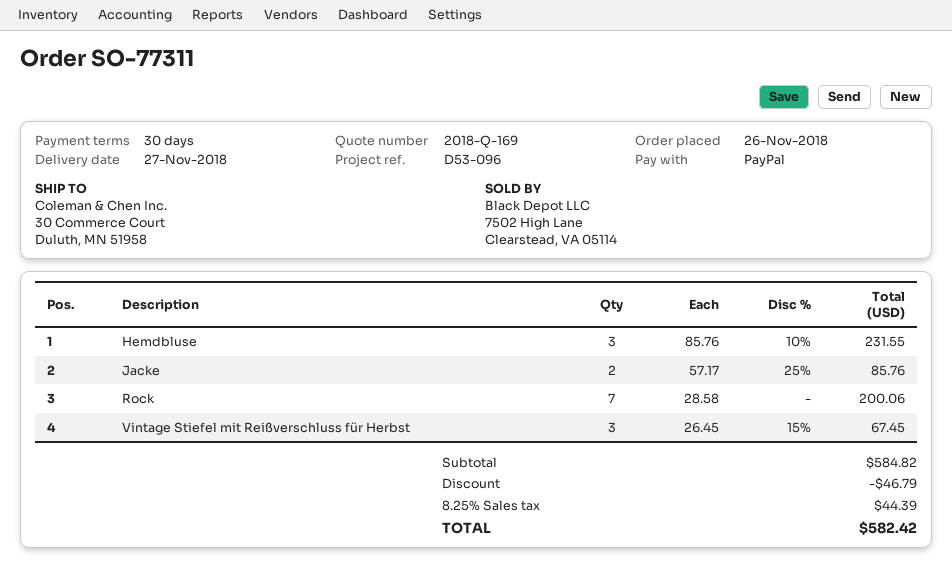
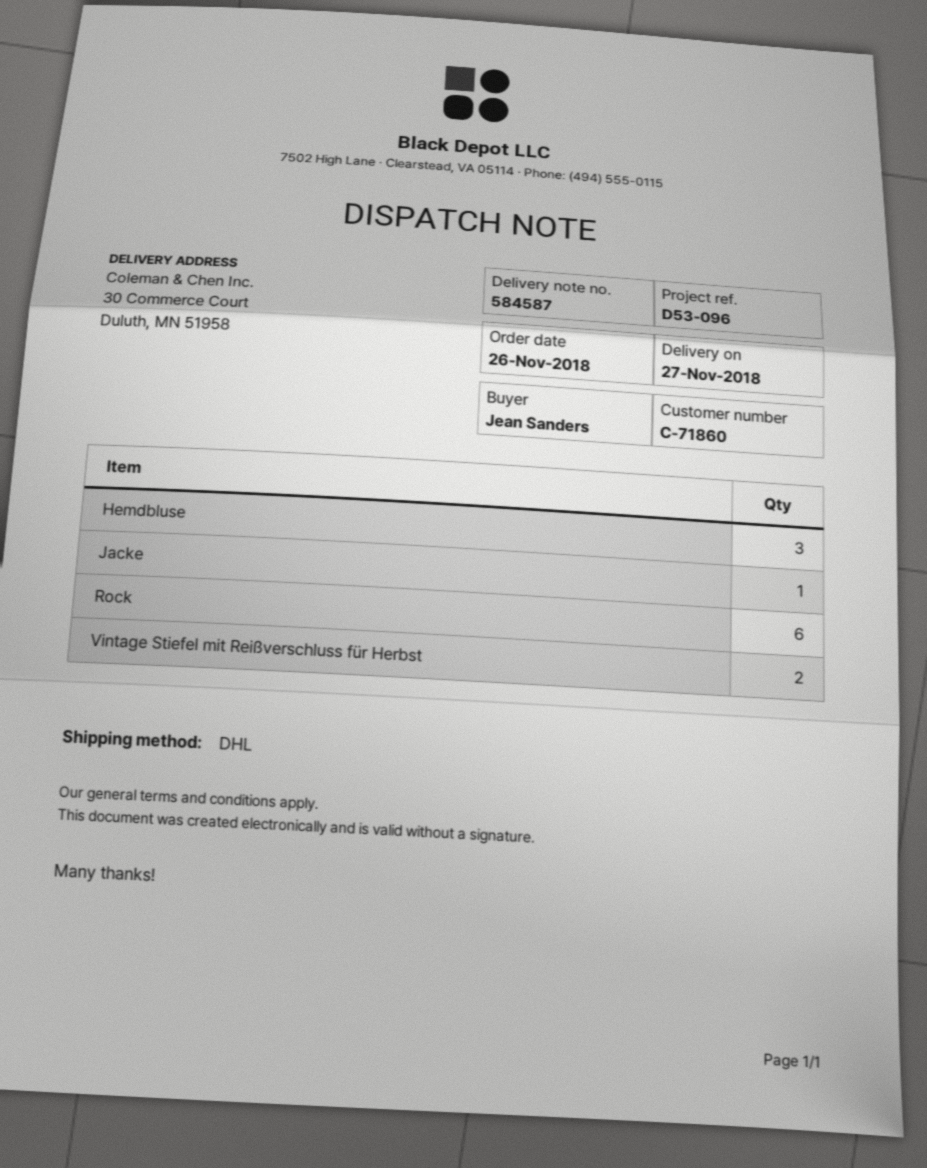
Jacke: 2 -> 1
Rock: 7 -> 6
Vintage Stiefel mit Reißverschluss für Herbst: 3 -> 2

